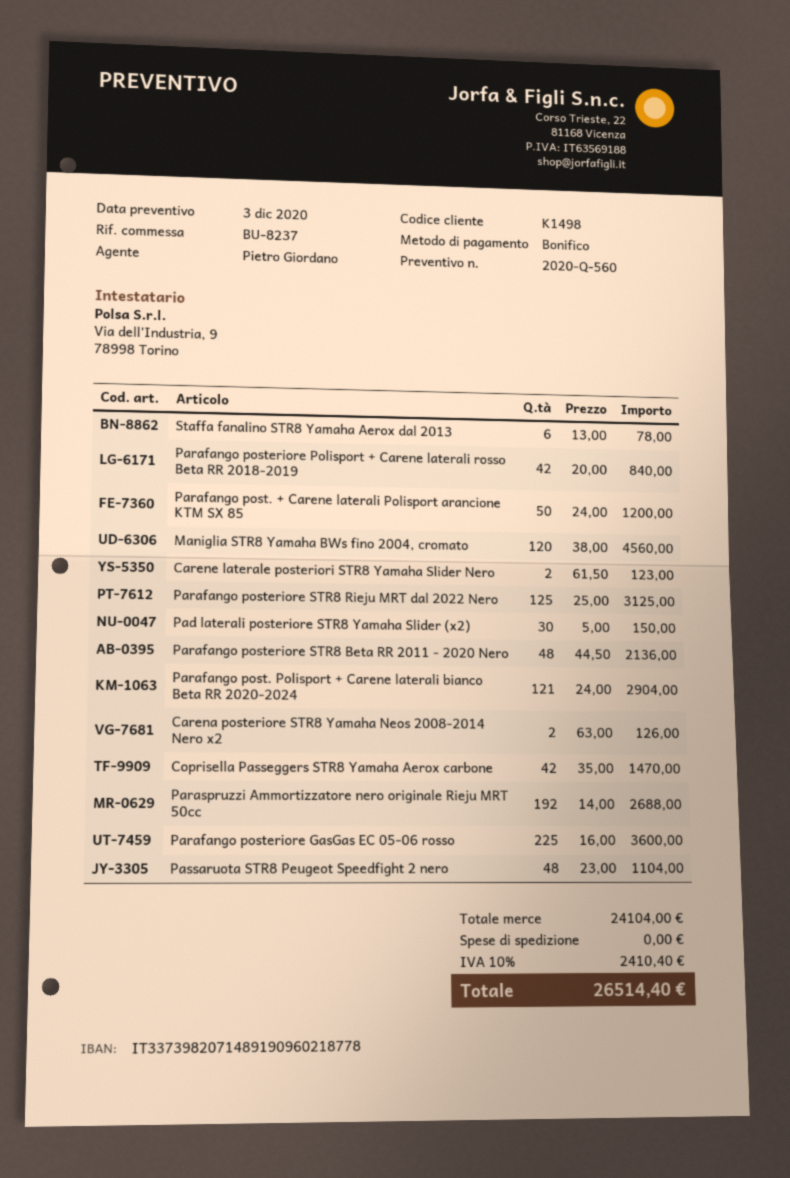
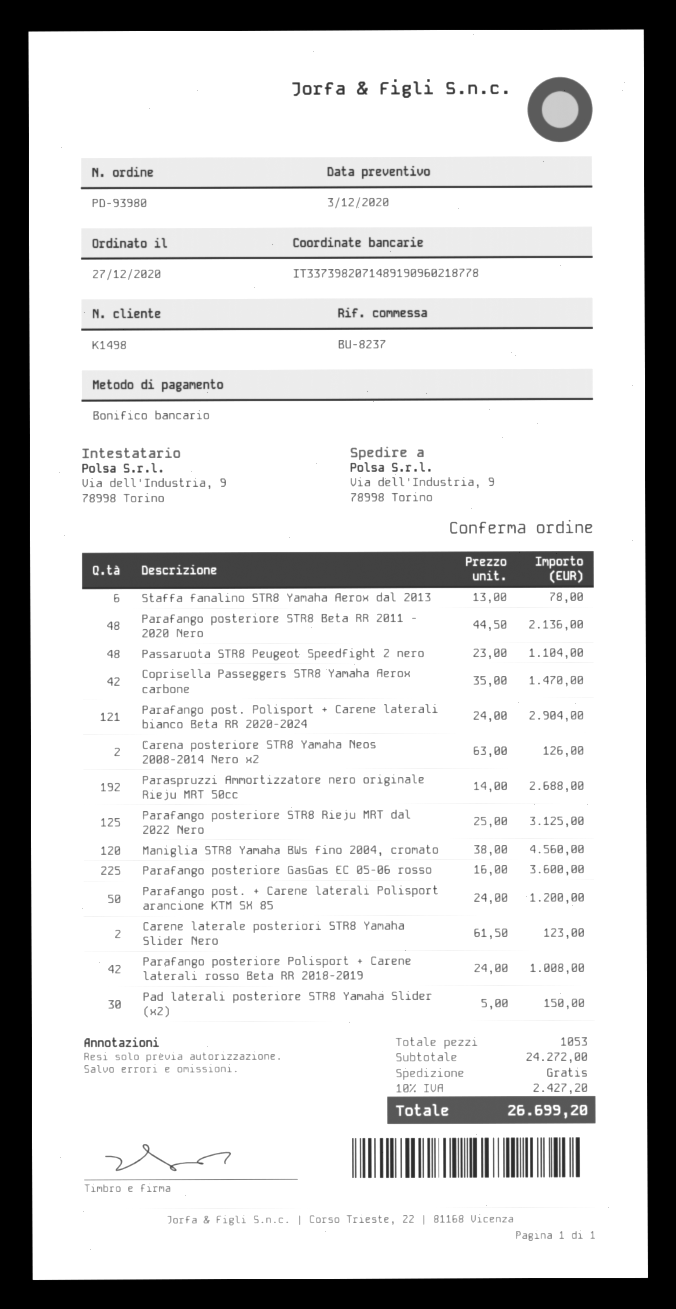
Parafango posteriore Polisport + Carene laterali rosso Beta RR 2018-2019: 42 x 20.00 = 840.00 -> 42 x 24.00 = 1008.00
subtotal: 24104.00 -> 24272.00
tax: 10% = 2410.40 -> 10% = 2427.20
total: 26514.40 -> 26699.20

